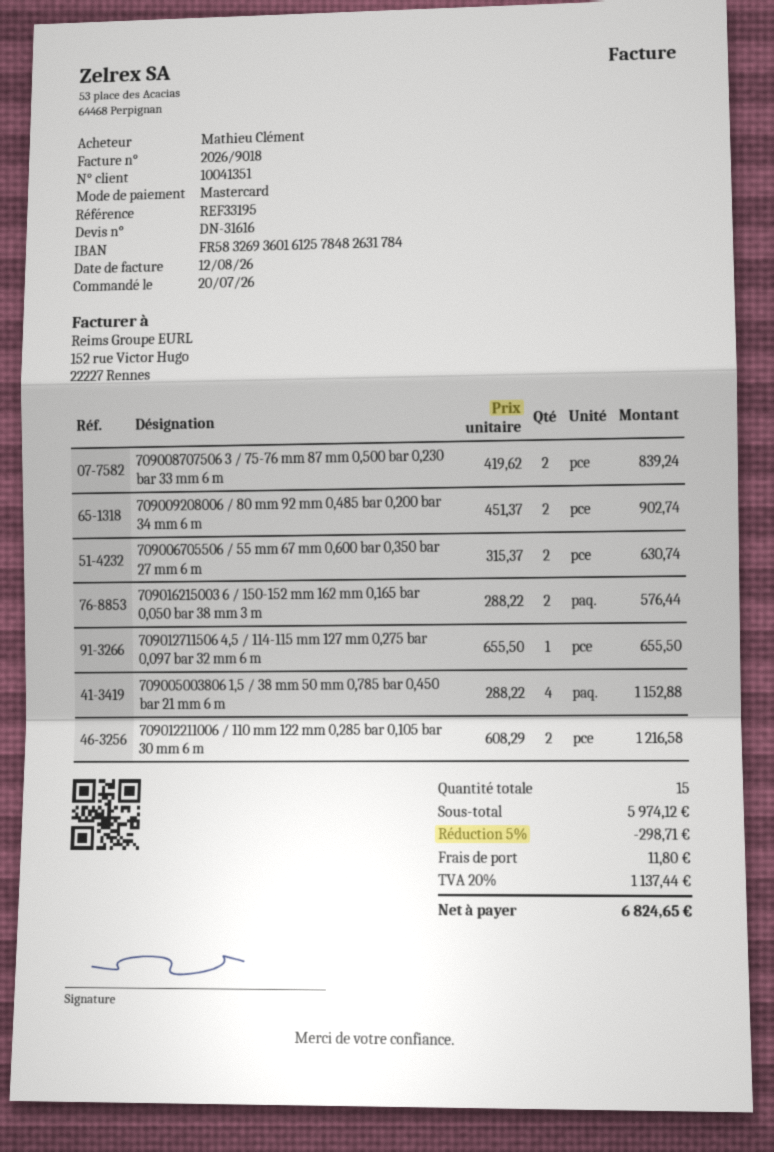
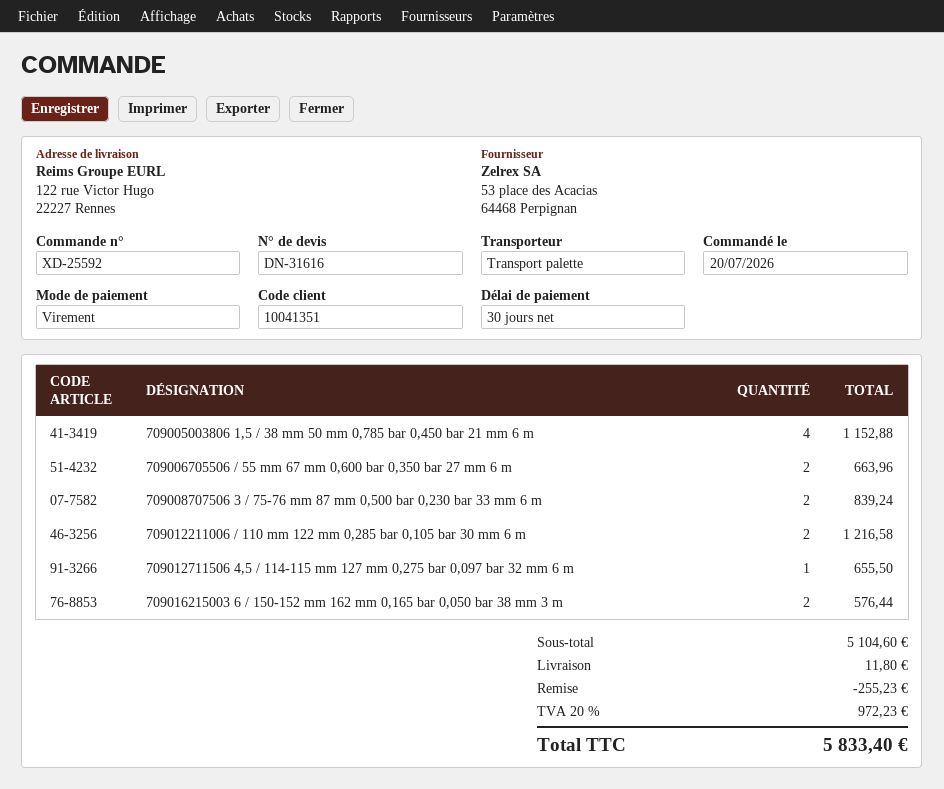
payment method: Mastercard -> bank transfer
709009208006 / 80 mm 92 mm 0,485 bar 0,200 bar 34 mm 6 m: 2 for 902.74 -> none
709006705506 / 55 mm 67 mm 0,600 bar 0,350 bar 27 mm 6 m: 2 for 630.74 -> 2 for 663.96
subtotal: 5974.12 -> 5104.60
discount: 298.71 -> 255.23
tax: 20% = 1137.44 -> 20% = 972.23
total: 6824.65 -> 5833.40

